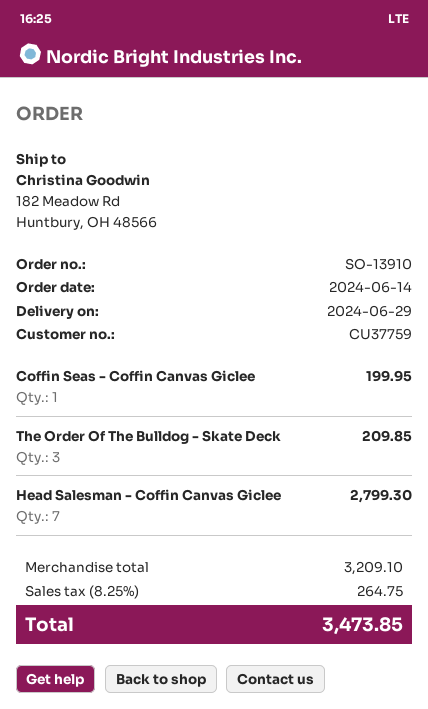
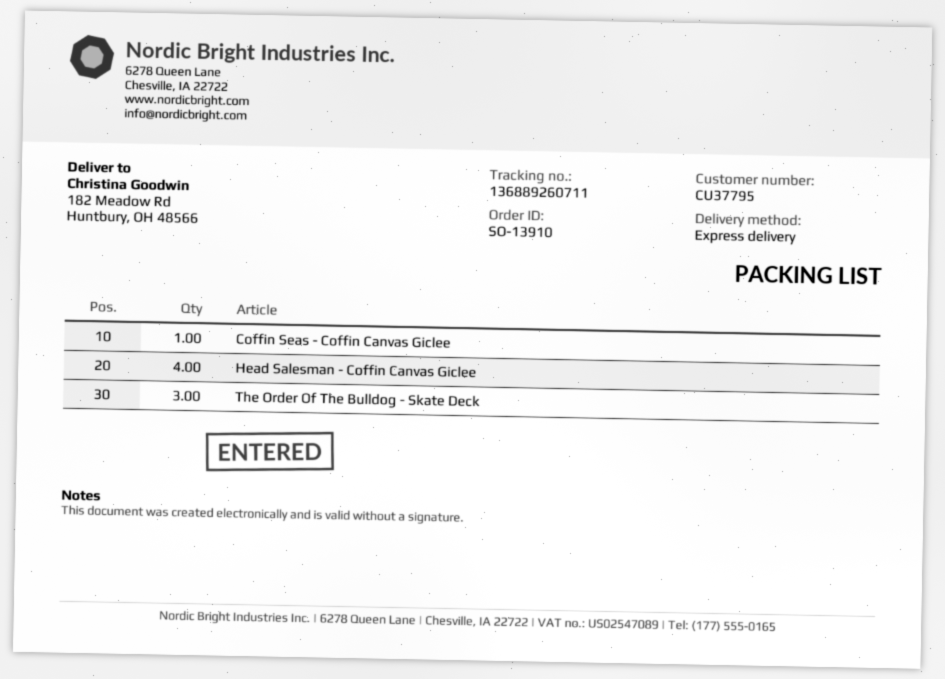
customer number: CU37759 -> CU37795
Head Salesman - Coffin Canvas Giclee: 7 -> 4

